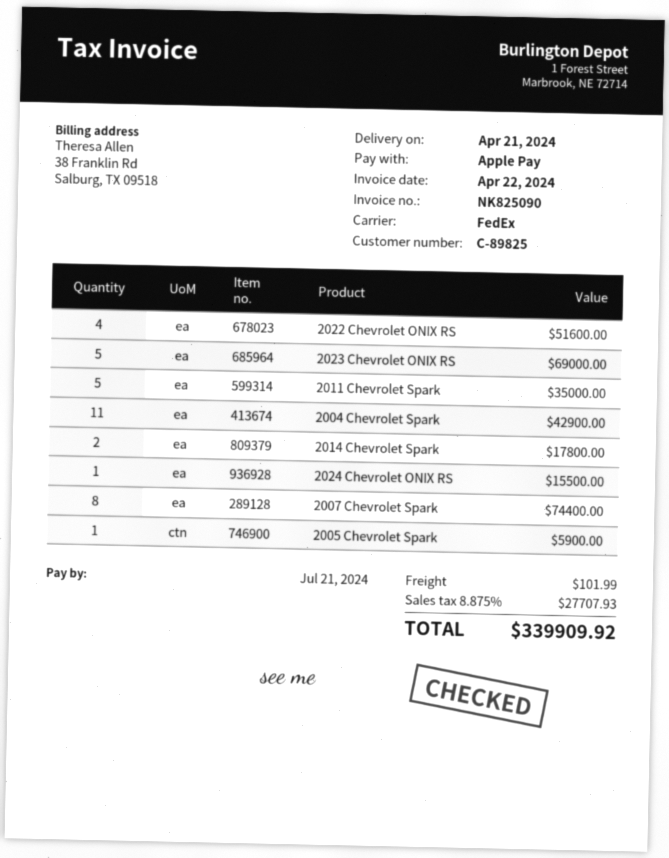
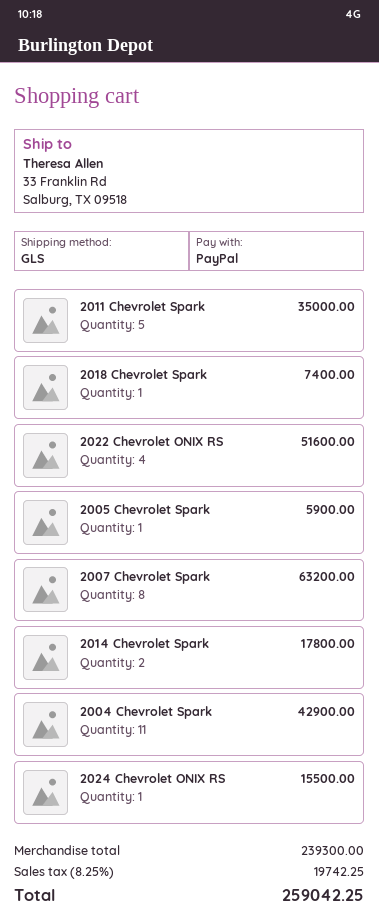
payment method: Apple Pay -> PayPal
shipping method: FedEx -> GLS
2023 Chevrolet ONIX RS: 5 for 69000.00 -> none
2007 Chevrolet Spark: 8 for 74400.00 -> 8 for 63200.00
2018 Chevrolet Spark: none -> 1 for 7400.00
shipping: 101.99 -> none
tax: 8.875% = 27707.93 -> 8.25% = 19742.25
total: 339909.92 -> 259042.25

